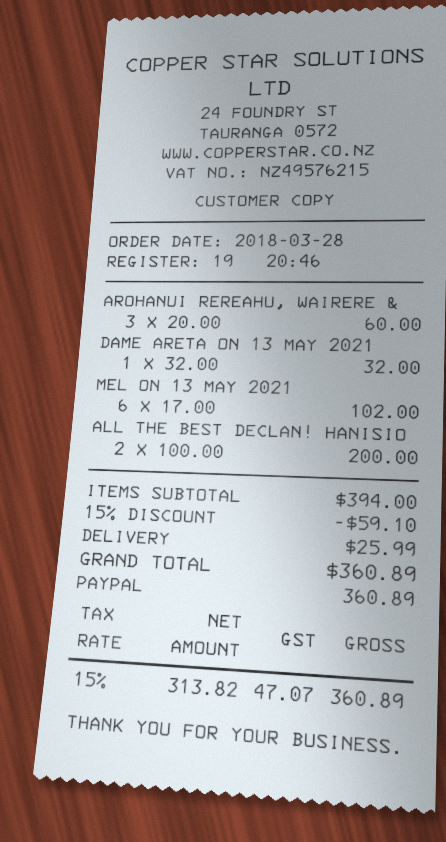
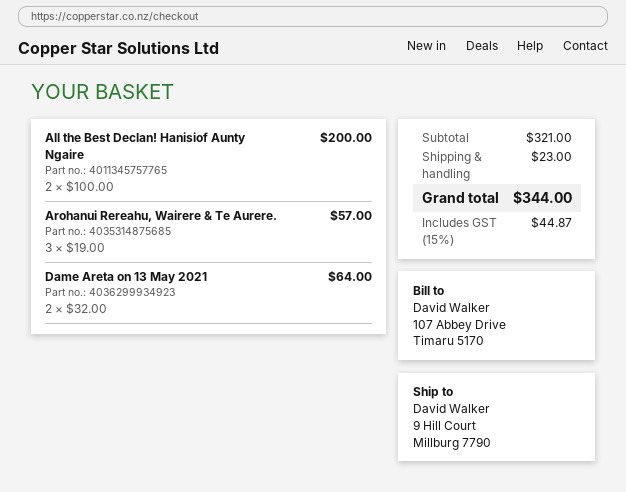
AROHANUI REREAHU, WAIRERE &: 3 x 20.00 = 60.00 -> 3 x 19.00 = 57.00
DAME ARETA ON 13 MAY 2021: 1 x 32.00 = 32.00 -> 2 x 32.00 = 64.00
MEL ON 13 MAY 2021: 6 x 17.00 = 102.00 -> none
subtotal: 394.00 -> 321.00
discount: 15% = 59.10 -> none
shipping: 25.99 -> 23.00
tax: 15% = 47.07 -> 15% = 44.87
total: 360.89 -> 344.00

